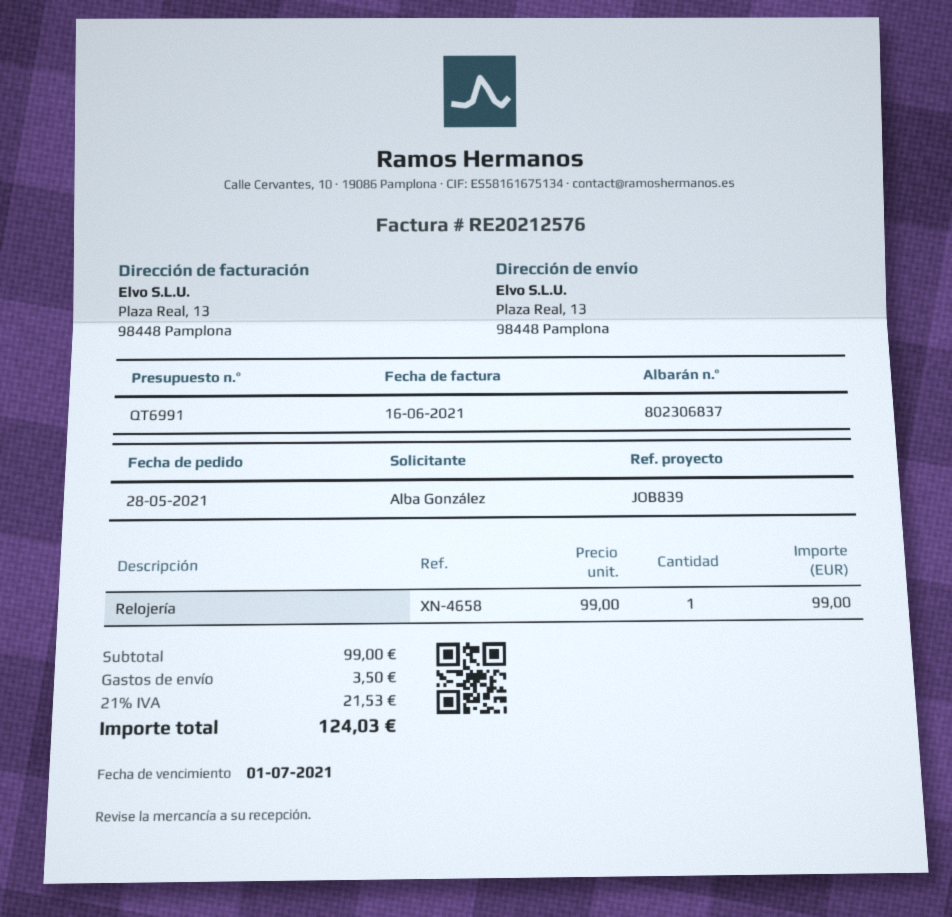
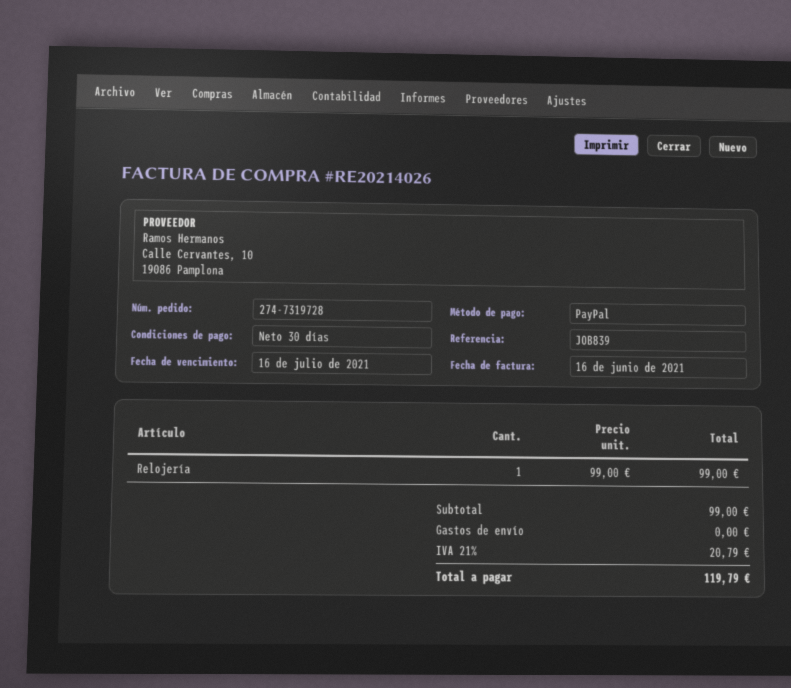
invoice number: RE20212576 -> RE20214026
due date: 2021-07-01 -> 2021-07-16
shipping: 3.50 -> 0.00
tax: 21% = 21.53 -> 21% = 20.79
total: 124.03 -> 119.79

